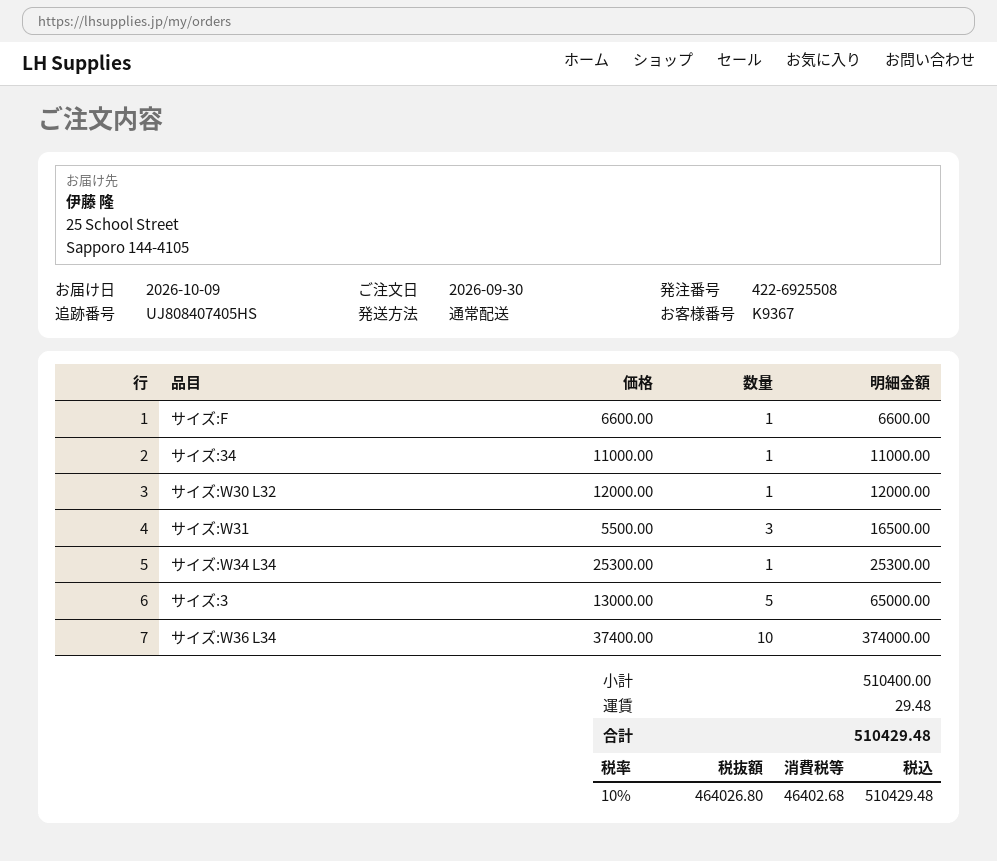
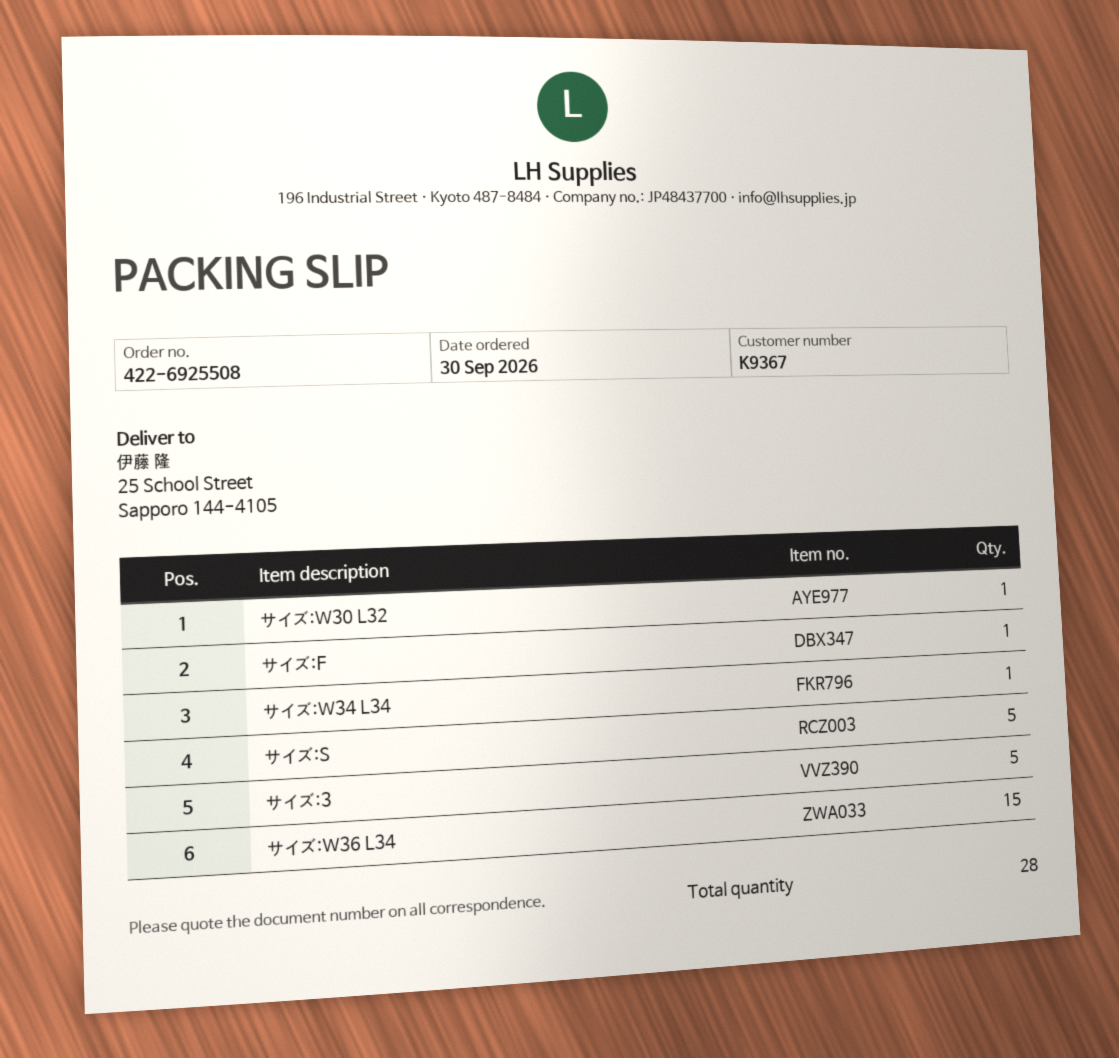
サイズ:34: 1 -> none
サイズ:W31: 3 -> none
サイズ:W36 L34: 10 -> 15
サイズ:S: none -> 5

